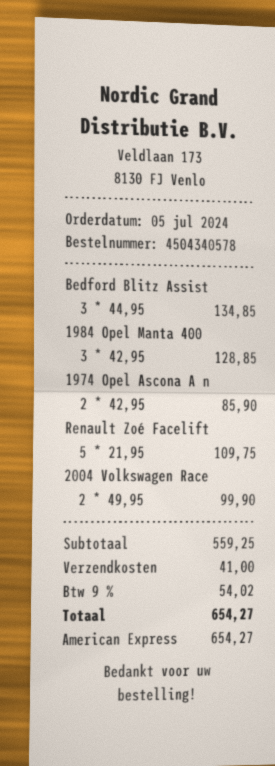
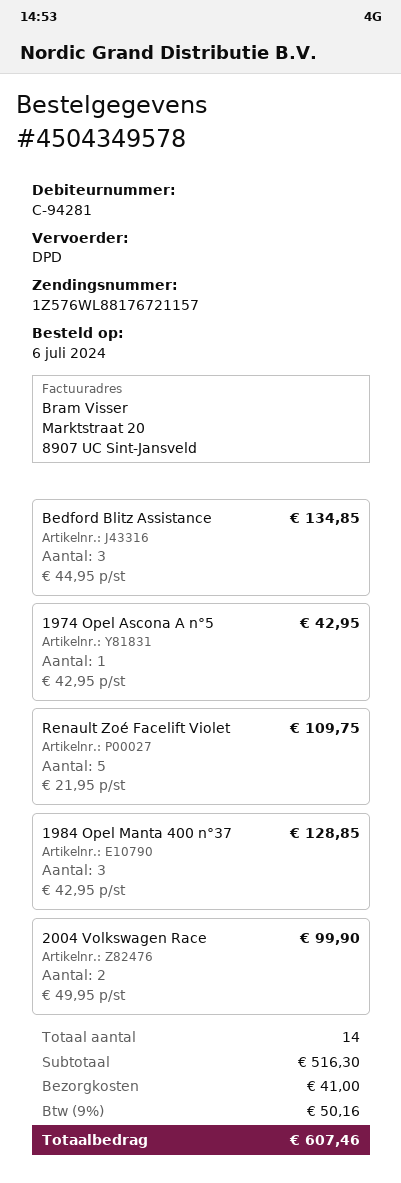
order number: 4504340578 -> 4504349578
order date: 2024-07-05 -> 2024-07-06
1974 Opel Ascona A n: 2 x 42.95 = 85.90 -> 1 x 42.95 = 42.95
subtotal: 559.25 -> 516.30
tax: 9% = 54.02 -> 9% = 50.16
total: 654.27 -> 607.46

